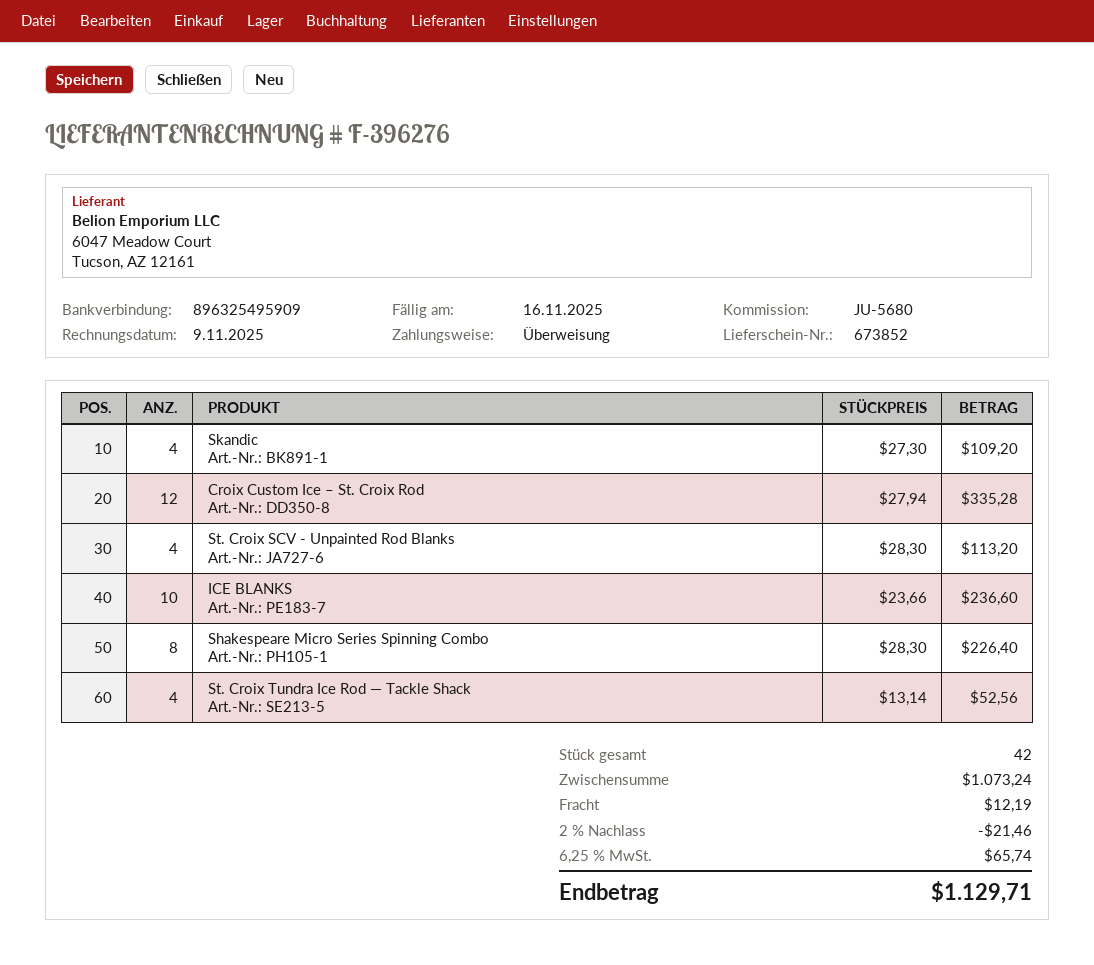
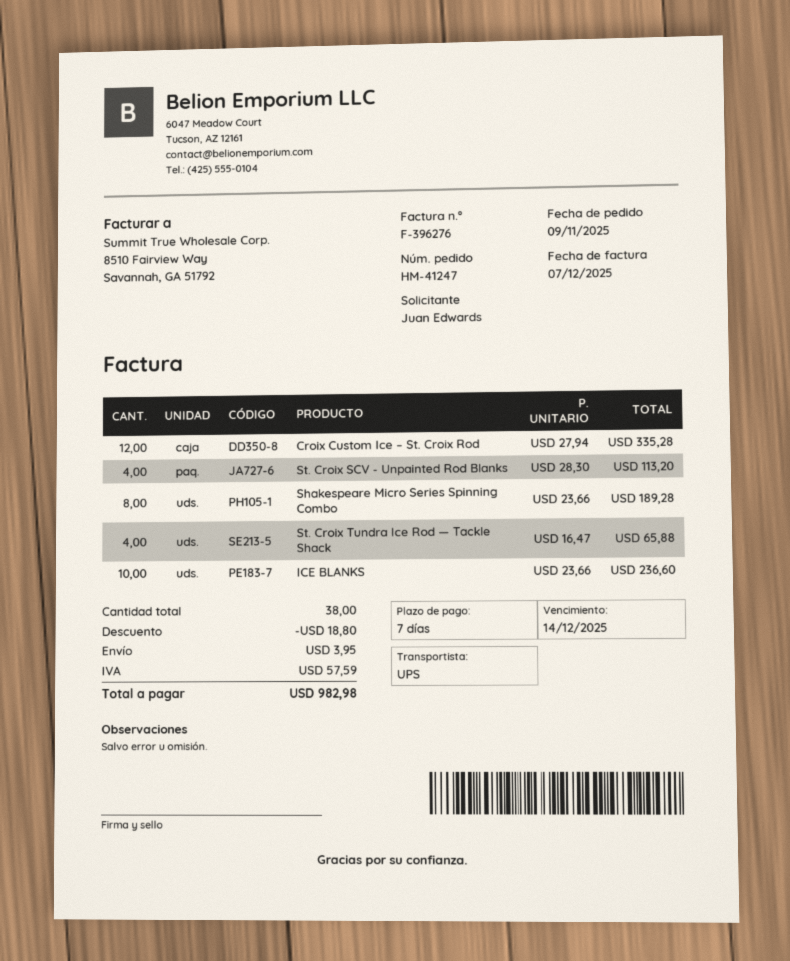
invoice date: 2025-11-09 -> 2025-12-07
due date: 2025-11-16 -> 2025-12-14
Skandic: 4 x 27.30 = 109.20 -> none
Shakespeare Micro Series Spinning Combo: 8 x 28.30 = 226.40 -> 8 x 23.66 = 189.28
St. Croix Tundra Ice Rod — Tackle Shack: 4 x 13.14 = 52.56 -> 4 x 16.47 = 65.88
total quantity: 42 -> 38
discount: 21.46 -> 18.80
shipping: 12.19 -> 3.95
tax: 65.74 -> 57.59
total: 1129.71 -> 982.98

